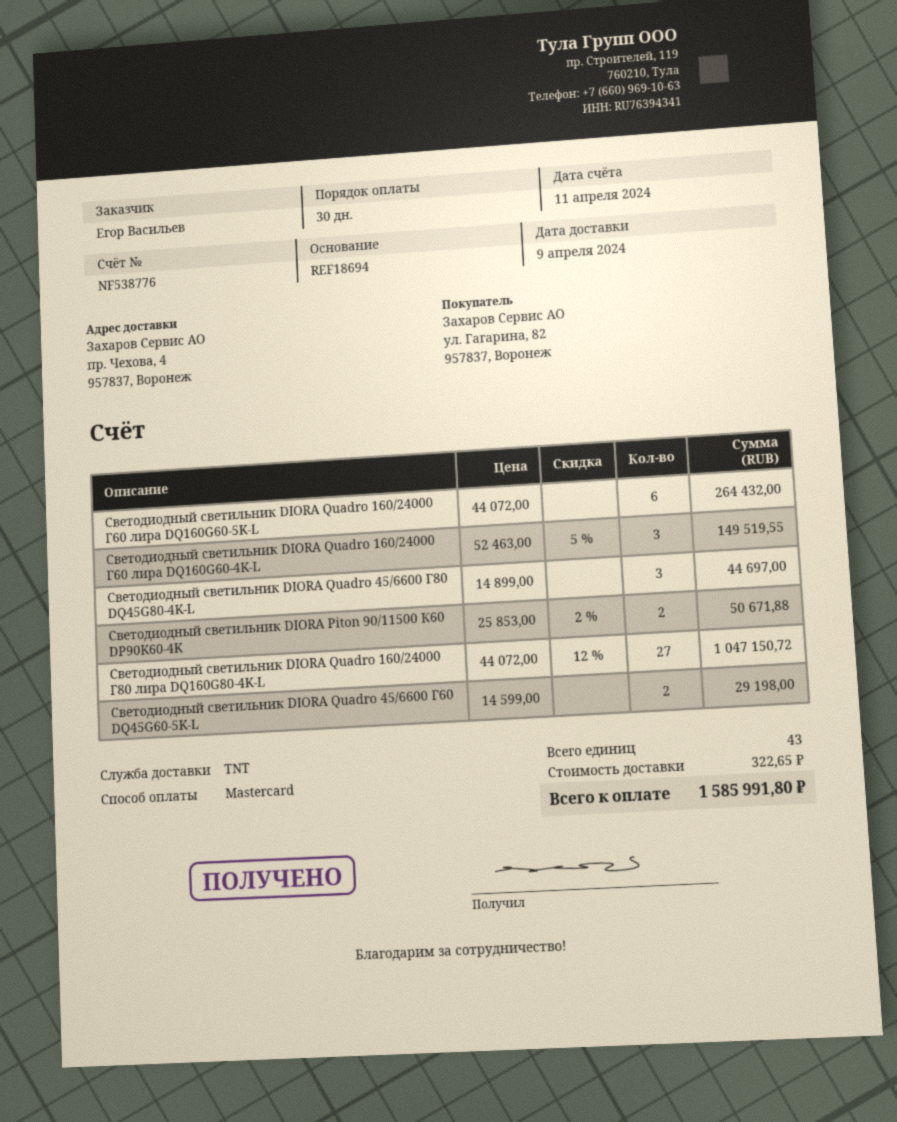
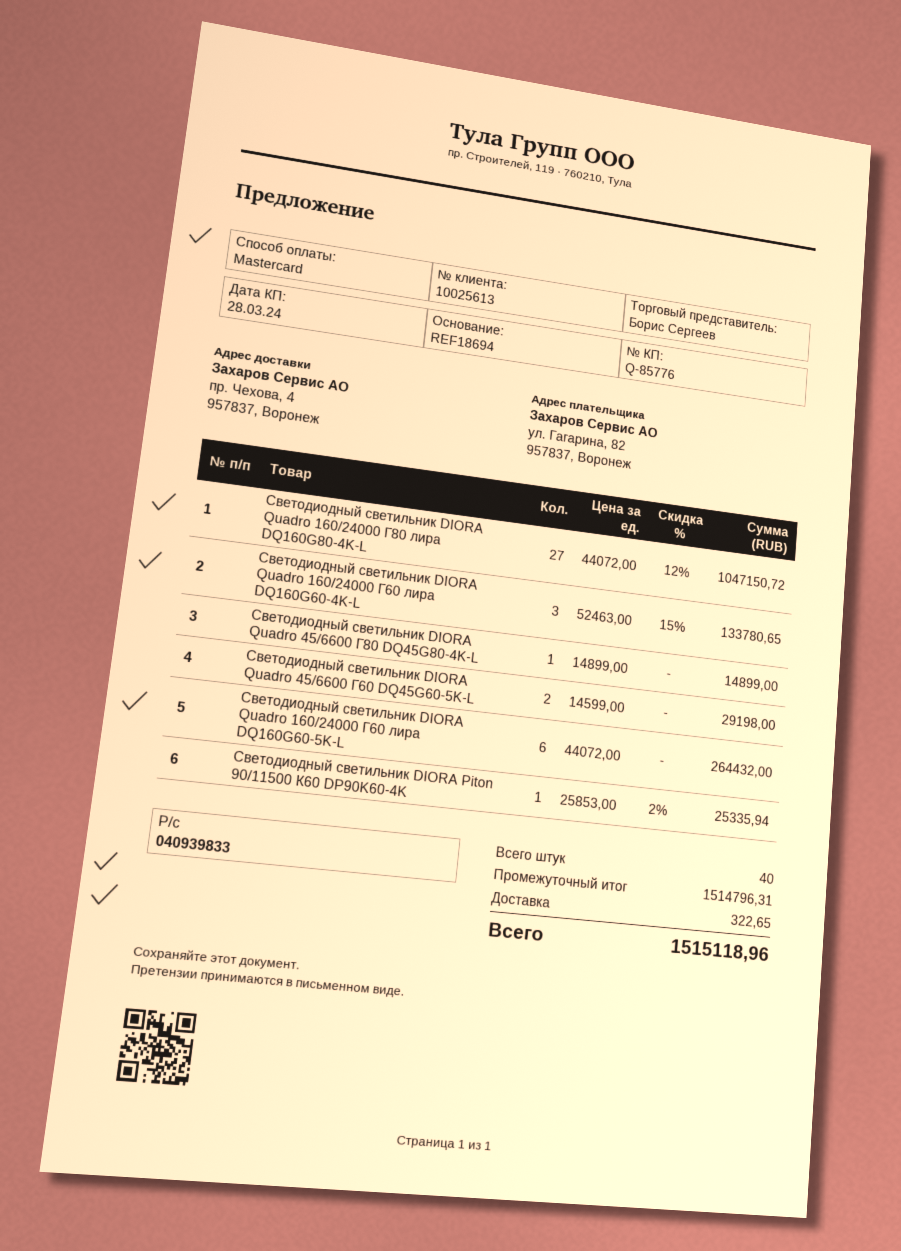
Светодиодный светильник DIORA Quadro 160/24000 Г60 лира DQ160G60-4K-L: 3 x 52463.00 - 5% = 149519.55 -> 3 x 52463.00 - 15% = 133780.65
Светодиодный светильник DIORA Quadro 45/6600 Г80 DQ45G80-4K-L: 3 x 14899.00 = 44697.00 -> 1 x 14899.00 = 14899.00
Светодиодный светильник DIORA Piton 90/11500 К60 DP90K60-4K: 2 x 25853.00 - 2% = 50671.88 -> 1 x 25853.00 - 2% = 25335.94
total quantity: 43 -> 40
total: 1585991.80 -> 1515118.96

